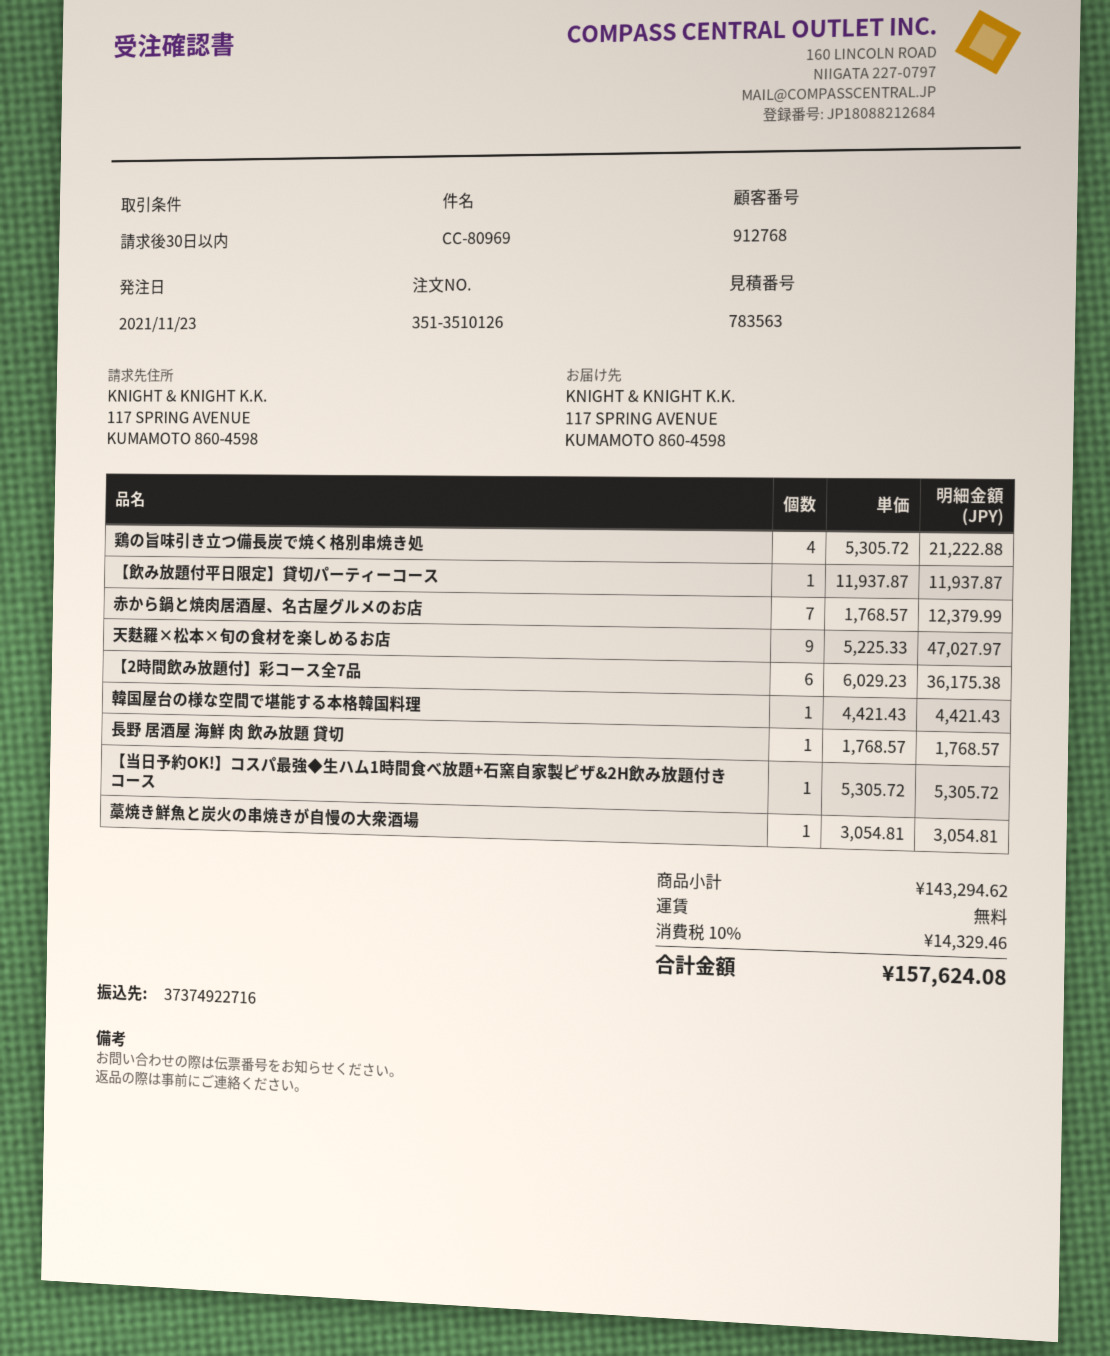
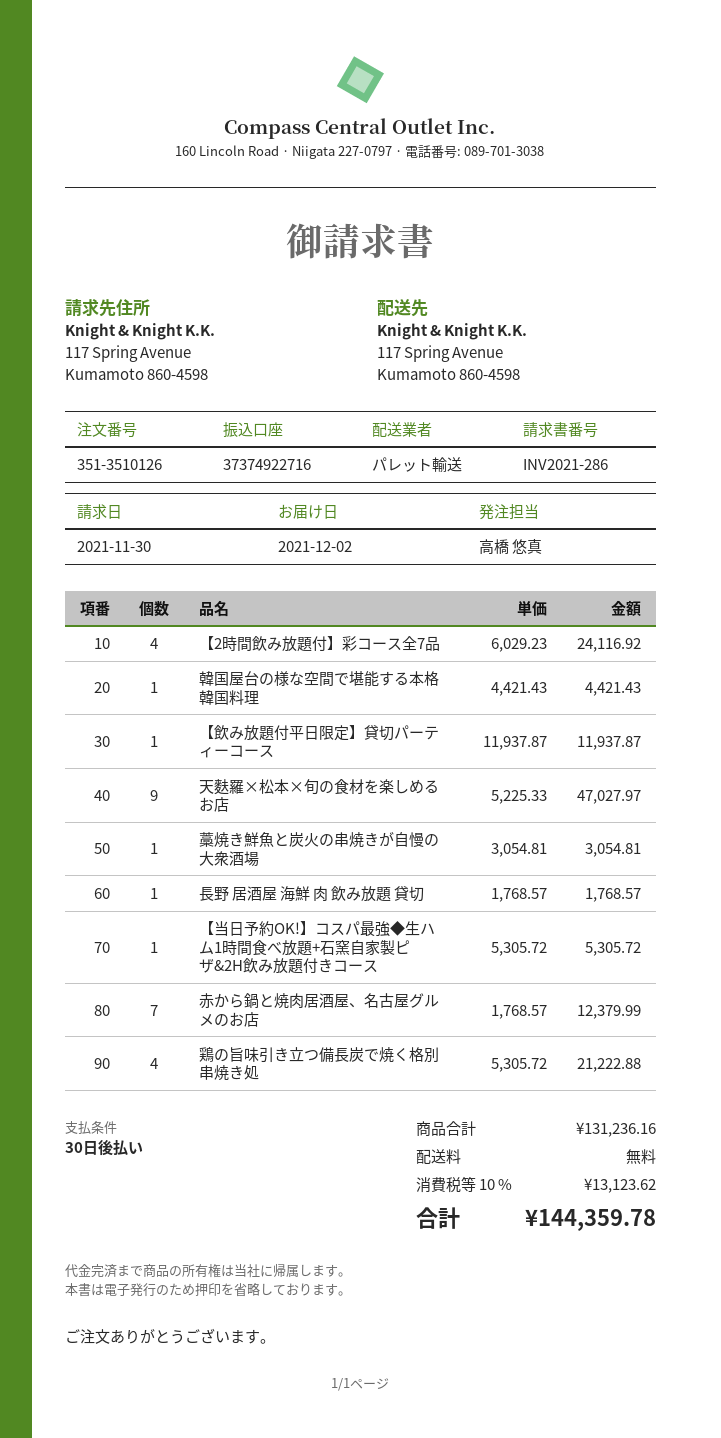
【2時間飲み放題付】彩コース全7品: 6 x 6029.23 = 36175.38 -> 4 x 6029.23 = 24116.92
subtotal: 143294.62 -> 131236.16
tax: 10% = 14329.46 -> 10% = 13123.62
total: 157624.08 -> 144359.78

